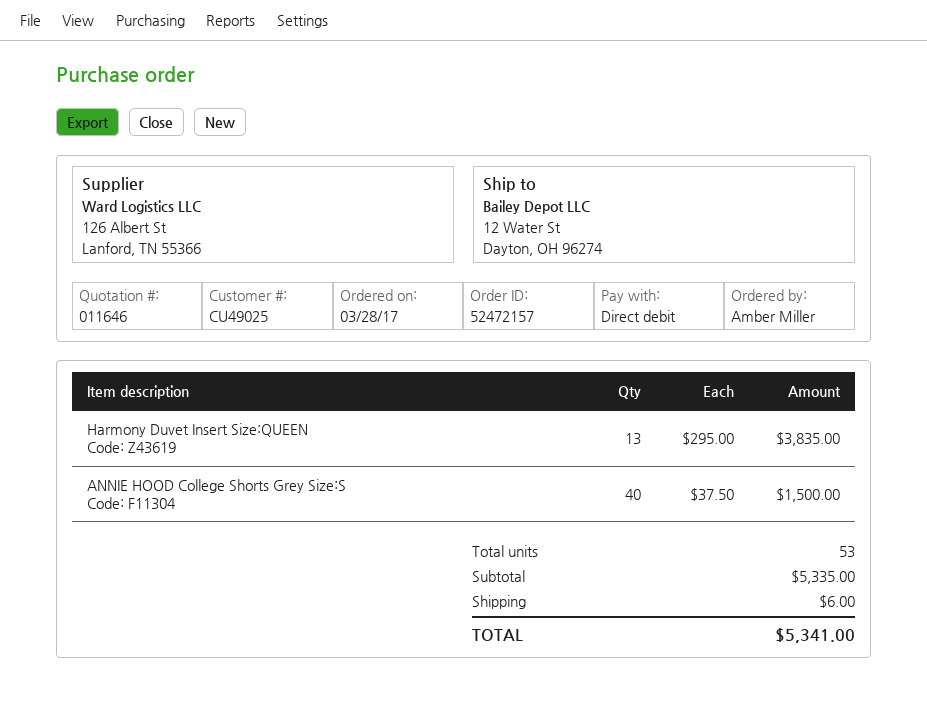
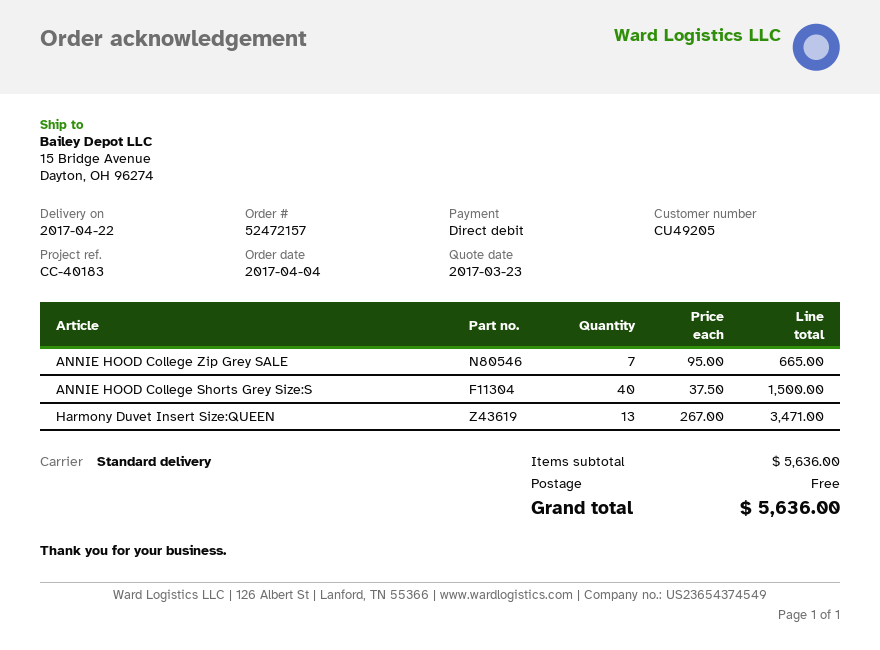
order date: 2017-03-28 -> 2017-04-04
customer number: CU49025 -> CU49205
ship to: 12 Water St, Dayton, OH 96274 -> 15 Bridge Avenue, Dayton, OH 96274
Harmony Duvet Insert Size:QUEEN: 13 x 295.00 = 3835.00 -> 13 x 267.00 = 3471.00
ANNIE HOOD College Zip Grey SALE: none -> 7 x 95.00 = 665.00
subtotal: 5335.00 -> 5636.00
shipping: 6.00 -> 0.00
total: 5341.00 -> 5636.00

